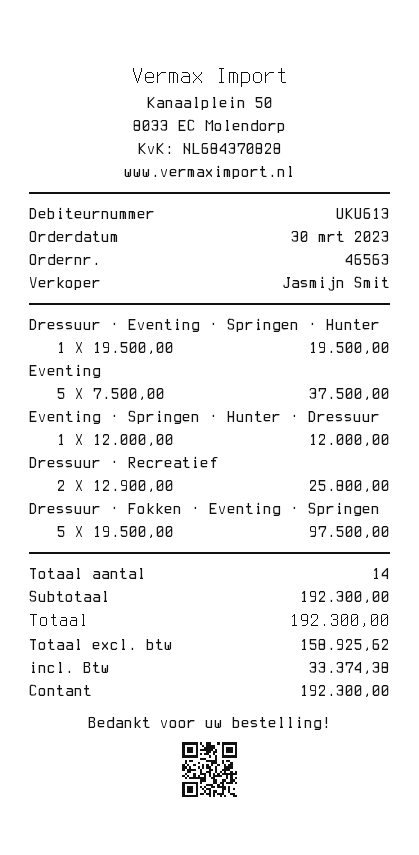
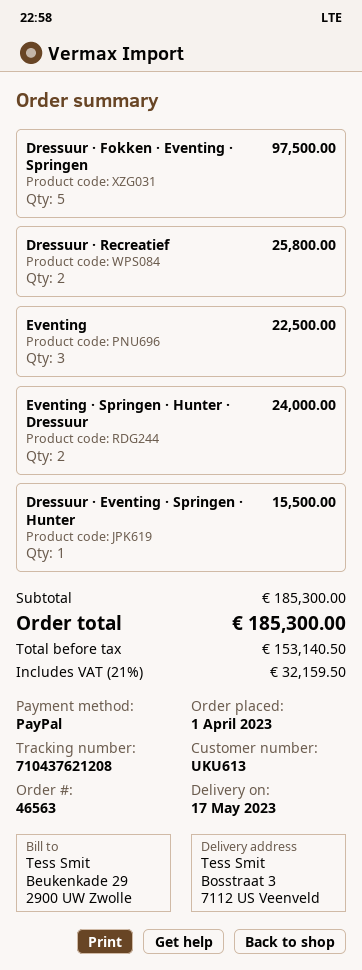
order date: 2023-03-30 -> 2023-04-01
payment method: cash -> PayPal
Dressuur · Eventing · Springen · Hunter: 1 for 19500.00 -> 1 for 15500.00
Eventing: 5 for 37500.00 -> 3 for 22500.00
Eventing · Springen · Hunter · Dressuur: 1 for 12000.00 -> 2 for 24000.00
subtotal: 192300.00 -> 185300.00
net: 158925.62 -> 153140.50
tax: 33374.38 -> 32159.50
total: 192300.00 -> 185300.00

